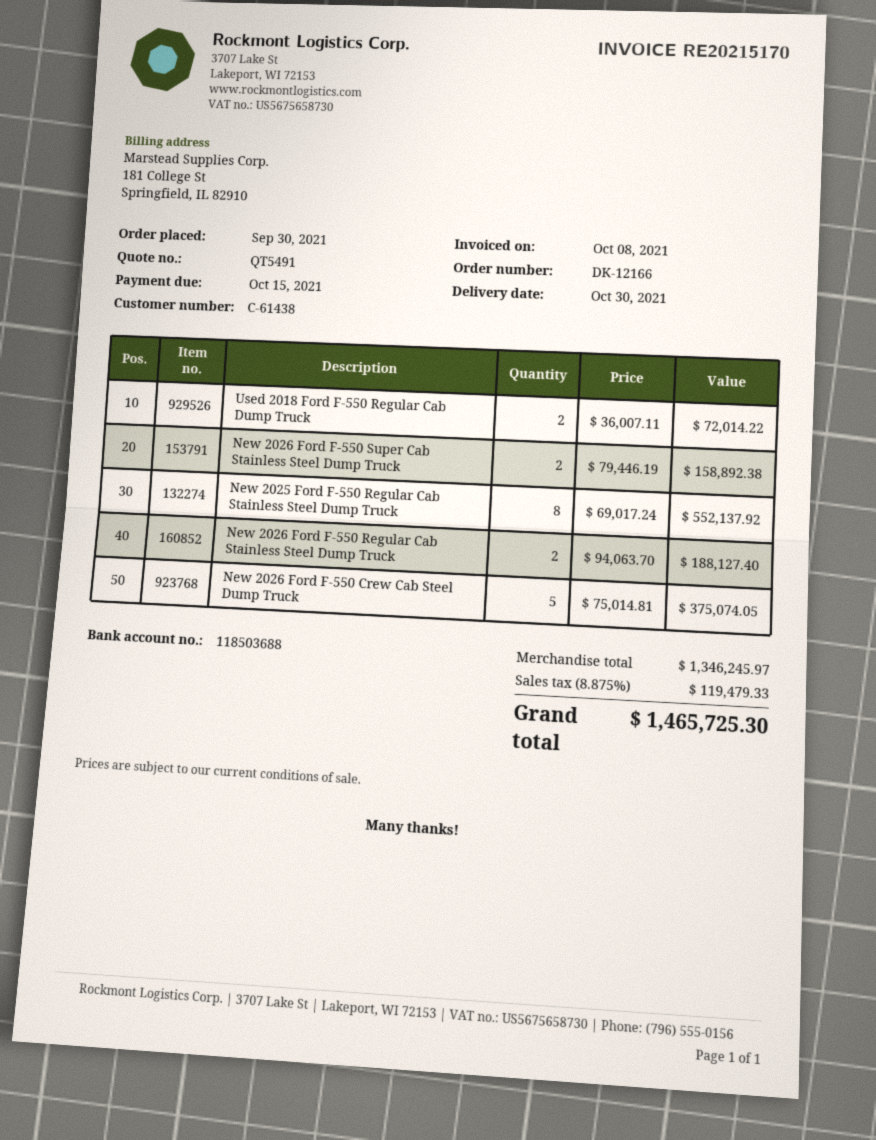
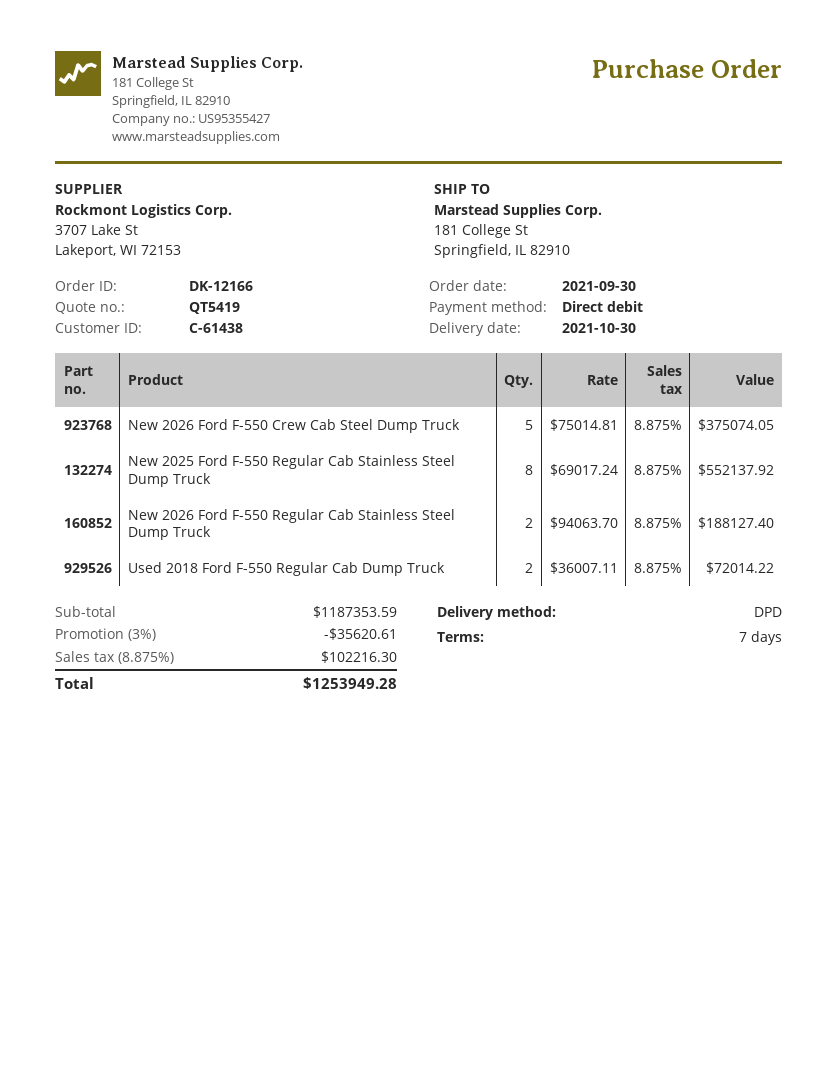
quote number: QT5491 -> QT5419
New 2026 Ford F-550 Super Cab Stainless Steel Dump Truck: 2 x 79446.19 = 158892.38 -> none
subtotal: 1346245.97 -> 1187353.59
discount: none -> 3% = 35620.61
tax: 8.875% = 119479.33 -> 8.875% = 102216.30
total: 1465725.30 -> 1253949.28

